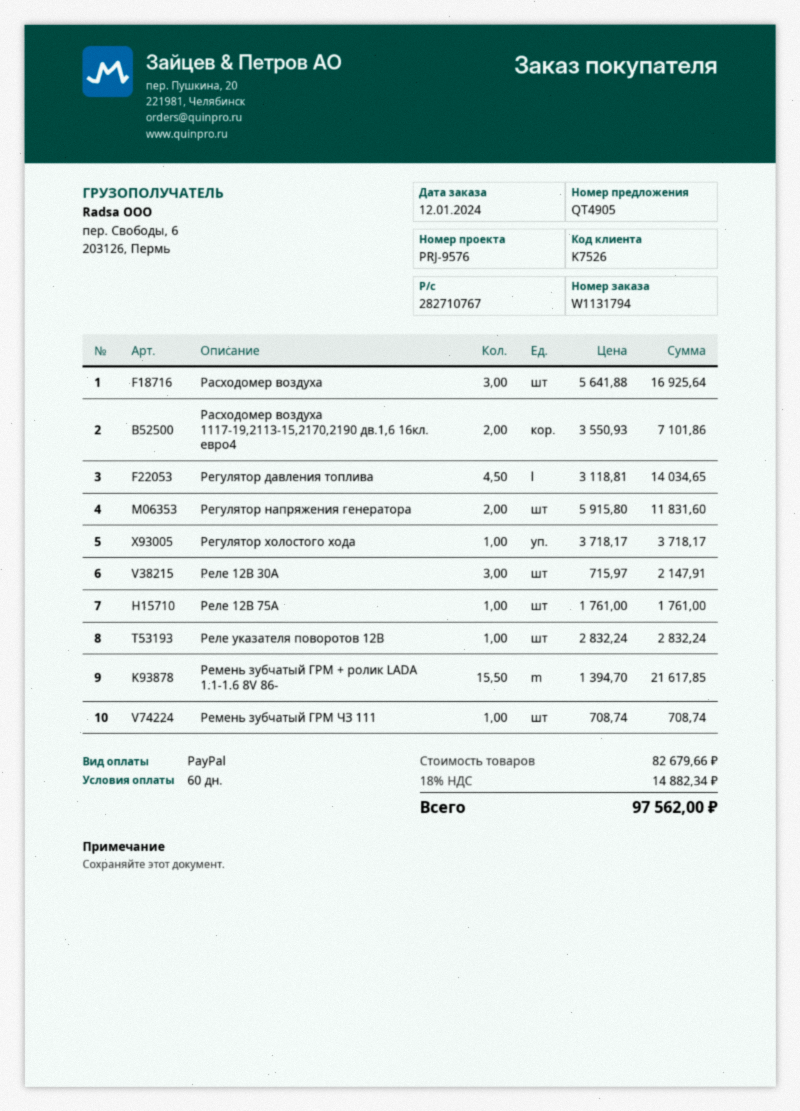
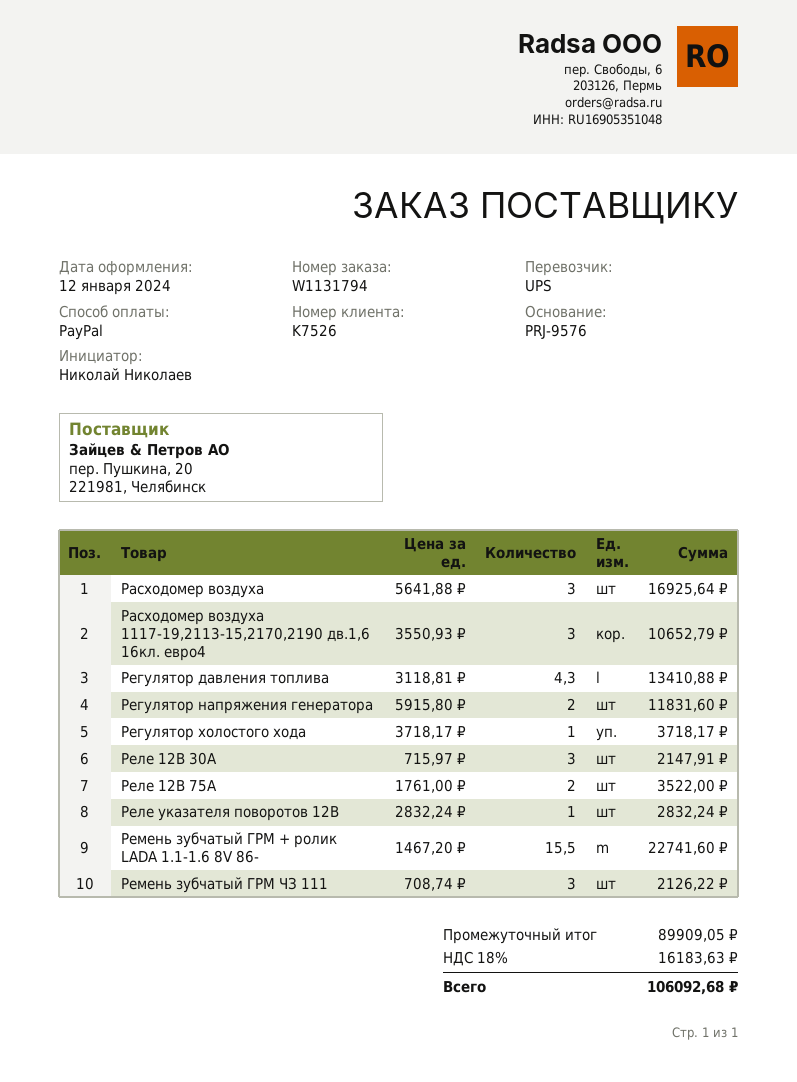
Расходомер воздуха 1117-19,2113-15,2170,2190 дв.1,6 16кл. евро4: 2 x 3550.93 = 7101.86 -> 3 x 3550.93 = 10652.79
Регулятор давления топлива: 4.5 x 3118.81 = 14034.65 -> 4.3 x 3118.81 = 13410.88
Реле 12В 75А: 1 x 1761.00 = 1761.00 -> 2 x 1761.00 = 3522.00
Ремень зубчатый ГРМ + ролик LADA 1.1-1.6 8V 86-: 15.5 x 1394.70 = 21617.85 -> 15.5 x 1467.20 = 22741.60
Ремень зубчатый ГРМ ЧЗ 111: 1 x 708.74 = 708.74 -> 3 x 708.74 = 2126.22
subtotal: 82679.66 -> 89909.05
tax: 18% = 14882.34 -> 18% = 16183.63
total: 97562.00 -> 106092.68

